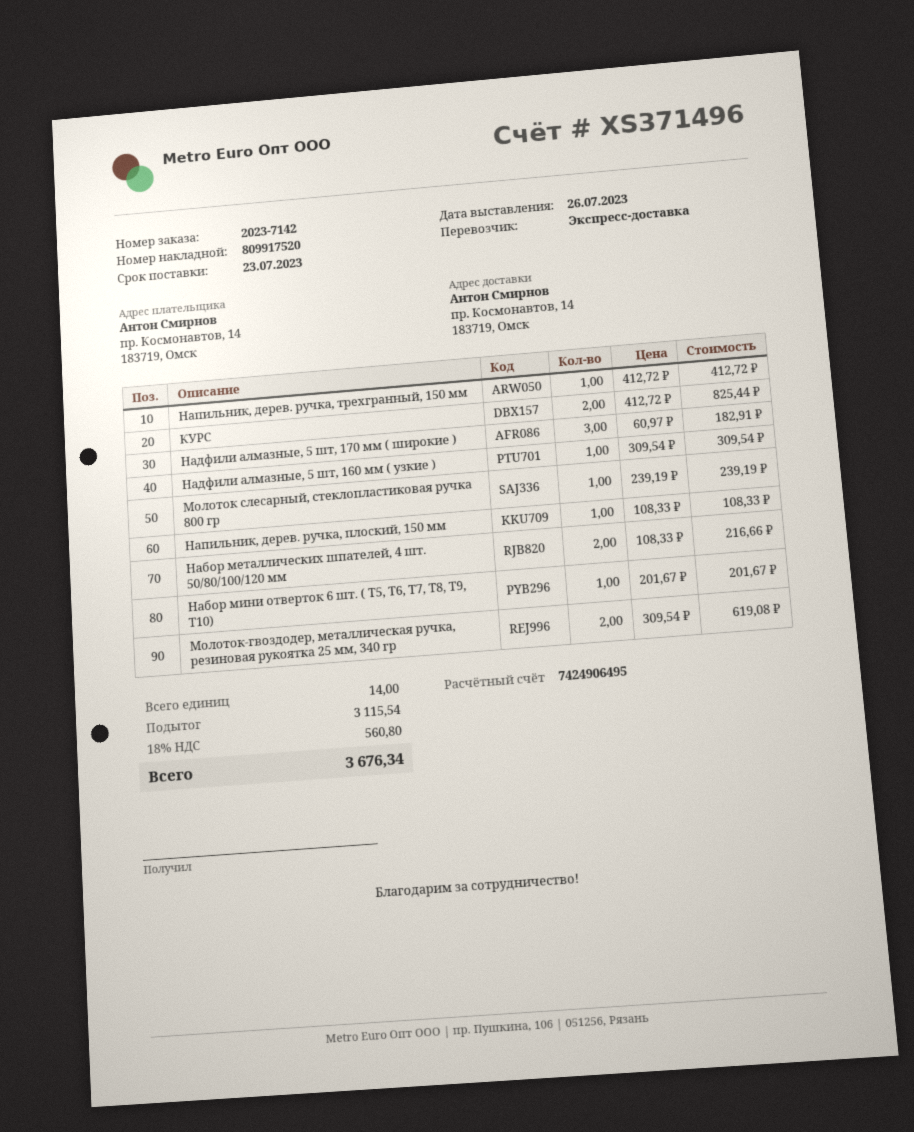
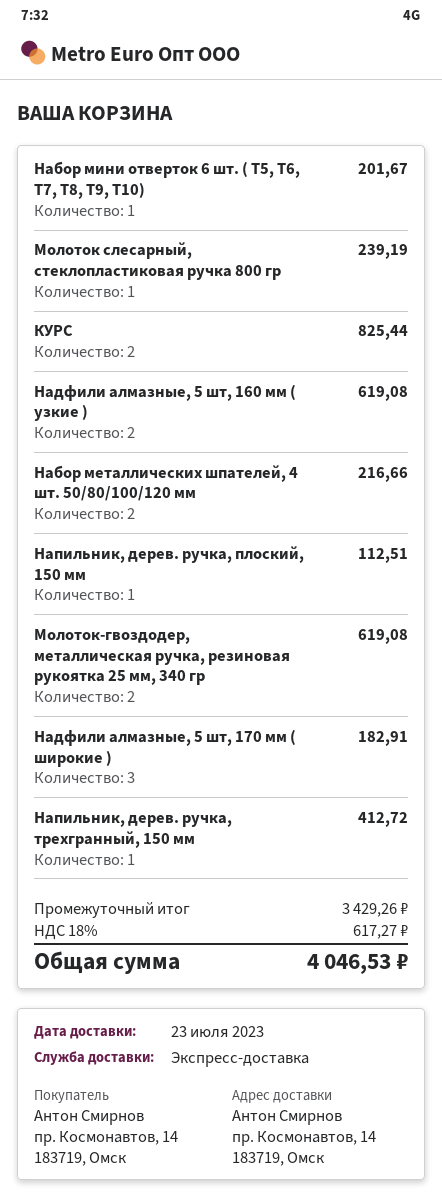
Надфили алмазные, 5 шт, 160 мм ( узкие ): 1 for 309.54 -> 2 for 619.08
Напильник, дерев. ручка, плоский, 150 мм: 1 for 108.33 -> 1 for 112.51
subtotal: 3115.54 -> 3429.26
tax: 18% = 560.80 -> 18% = 617.27
total: 3676.34 -> 4046.53

